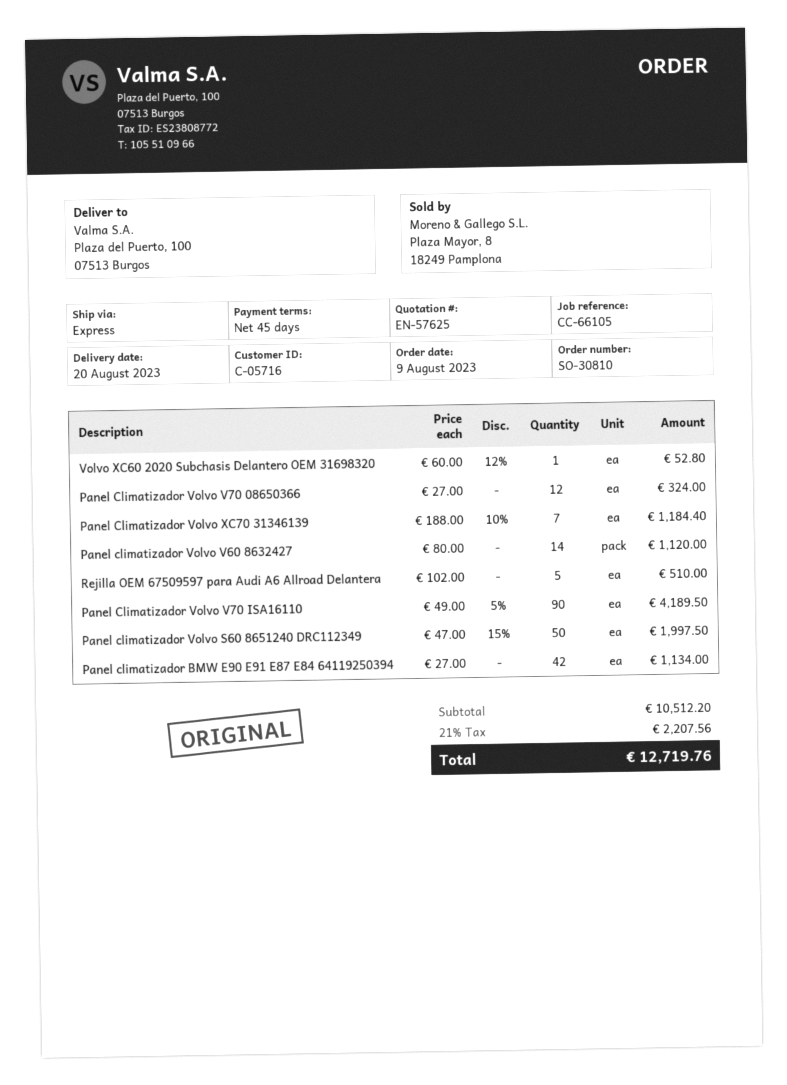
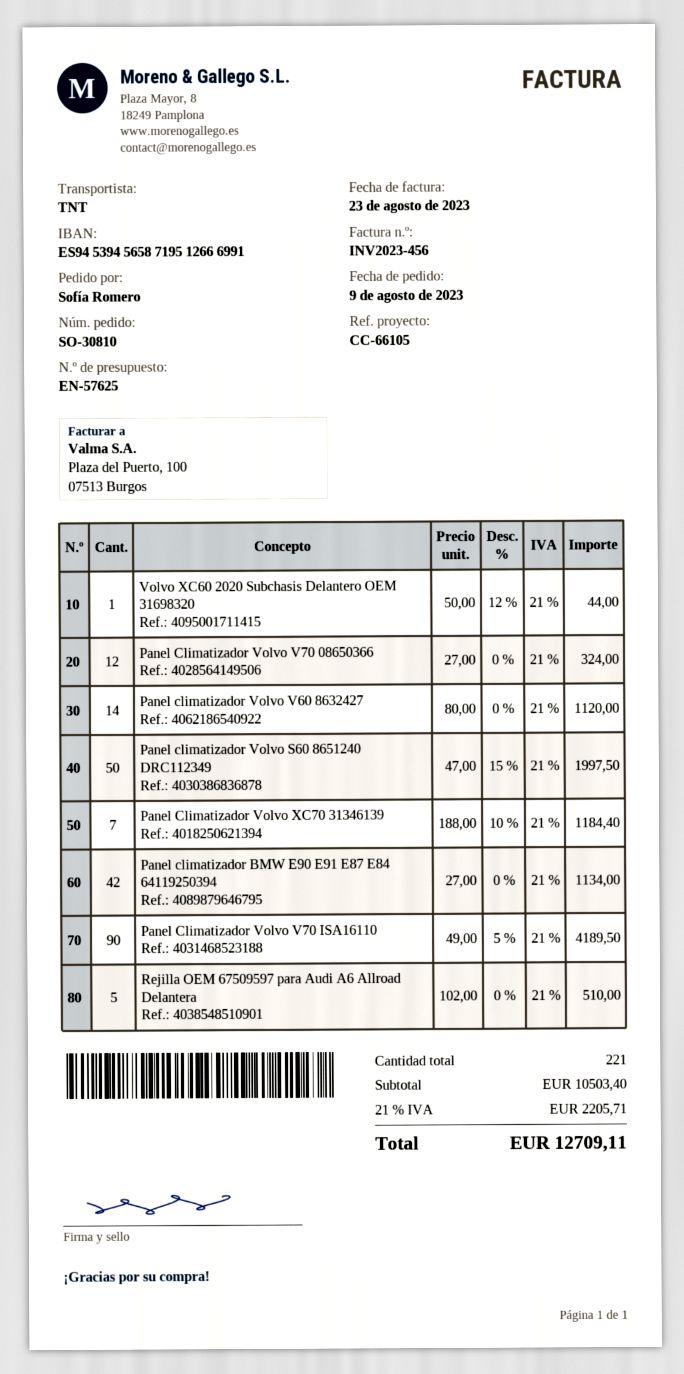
shipping method: express -> TNT
Volvo XC60 2020 Subchasis Delantero OEM 31698320: 1 x 60.00 - 12% = 52.80 -> 1 x 50.00 - 12% = 44.00
subtotal: 10512.20 -> 10503.40
tax: 21% = 2207.56 -> 21% = 2205.71
total: 12719.76 -> 12709.11

